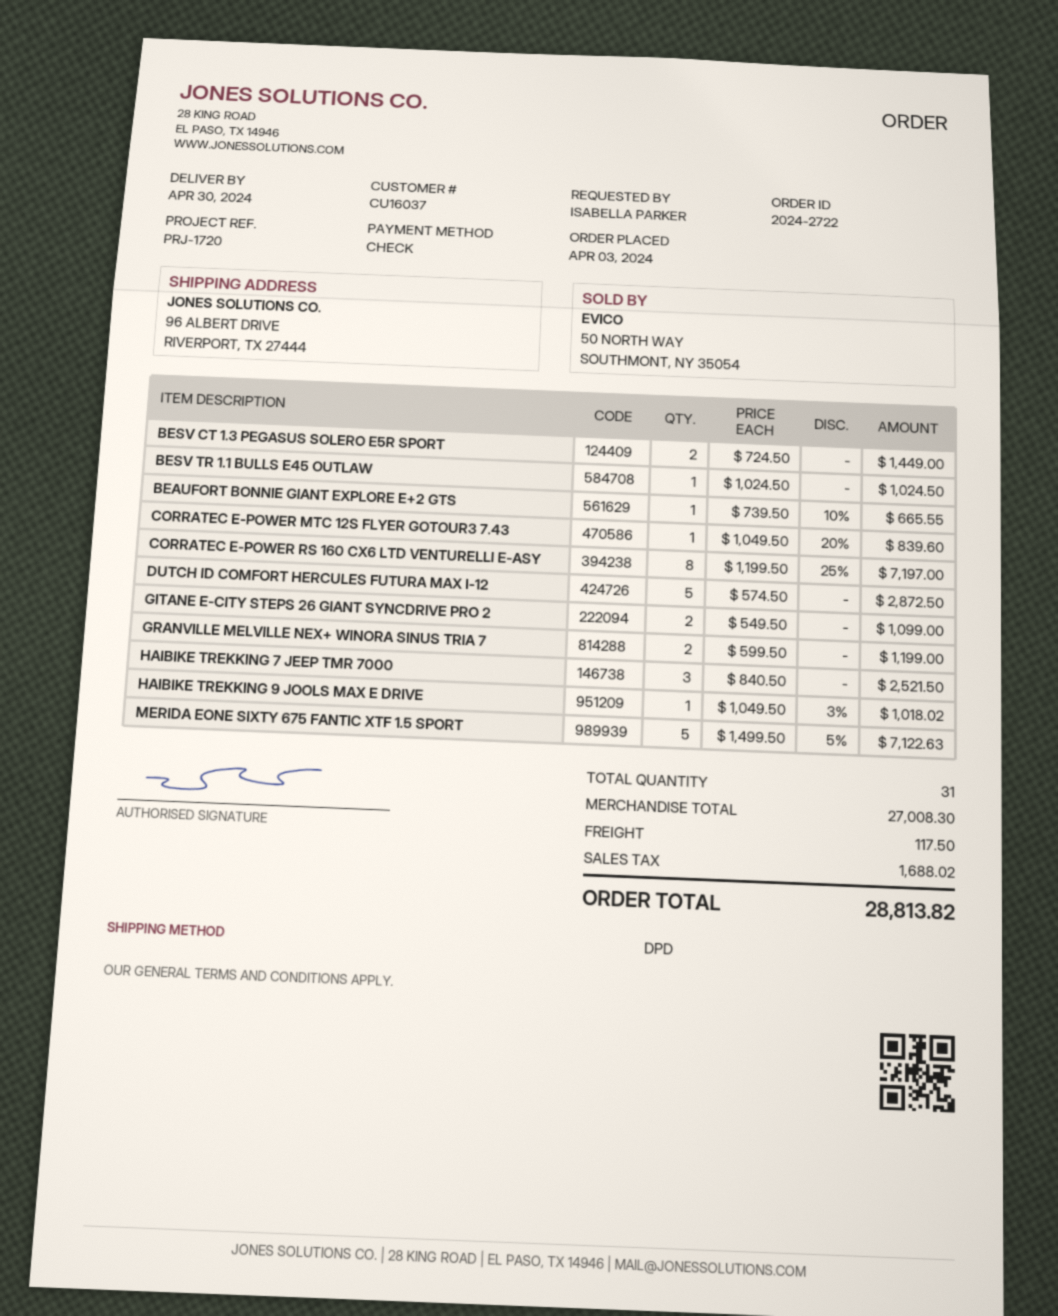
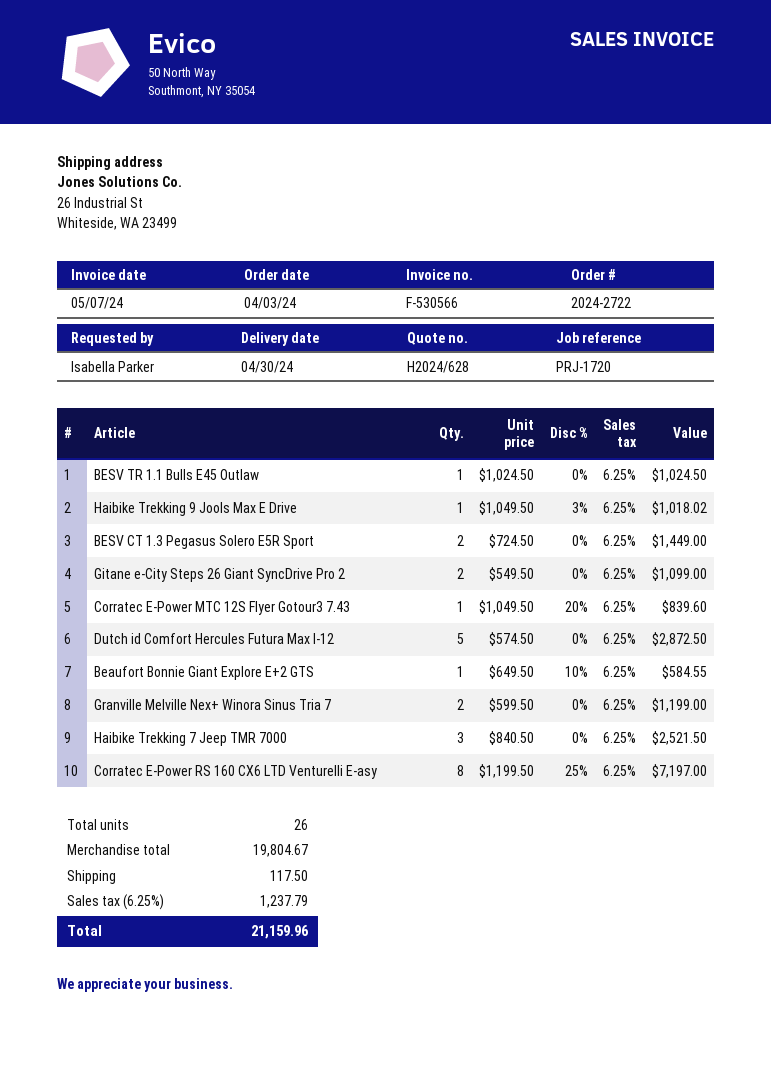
ship to: 96 ALBERT DRIVE, RIVERPORT, TX 27444 -> 26 Industrial St, Whiteside, WA 23499
BEAUFORT BONNIE GIANT EXPLORE E+2 GTS: 1 x 739.50 - 10% = 665.55 -> 1 x 649.50 - 10% = 584.55
MERIDA EONE SIXTY 675 FANTIC XTF 1.5 SPORT: 5 x 1499.50 - 5% = 7122.63 -> none
total quantity: 31 -> 26
subtotal: 27008.30 -> 19804.67
tax: 1688.02 -> 1237.79
total: 28813.82 -> 21159.96

